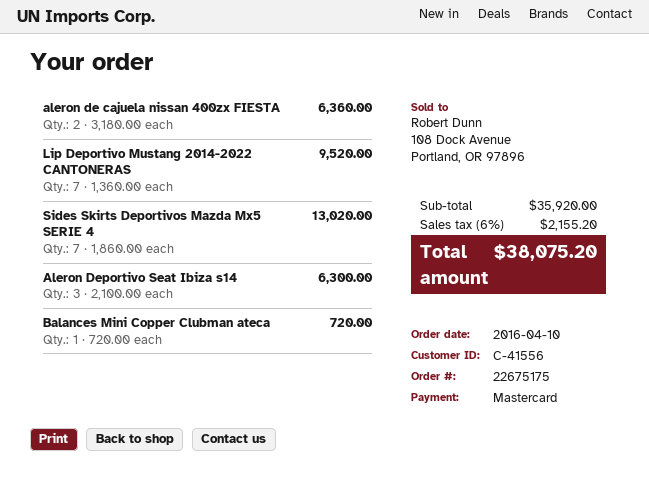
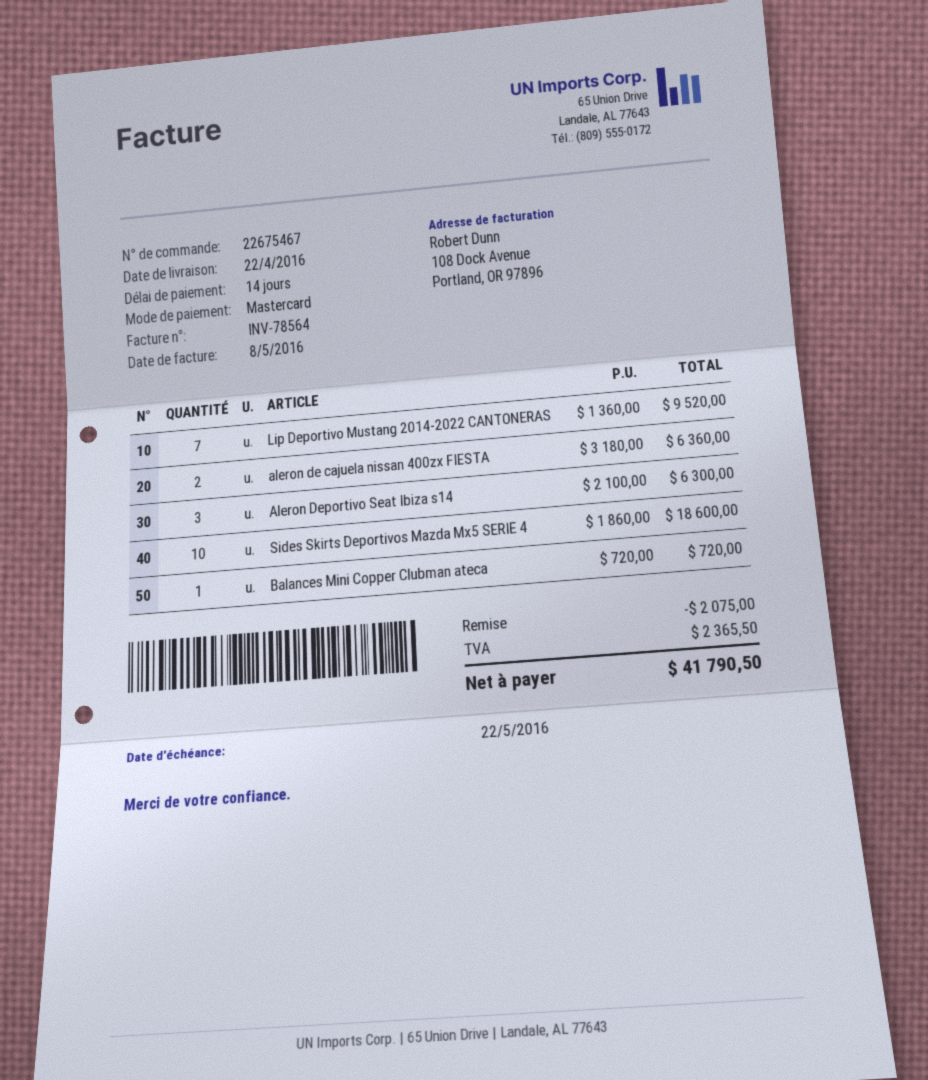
order number: 22675175 -> 22675467
Sides Skirts Deportivos Mazda Mx5 SERIE 4: 7 x 1860.00 = 13020.00 -> 10 x 1860.00 = 18600.00
discount: none -> 2075.00
tax: 2155.20 -> 2365.50
total: 38075.20 -> 41790.50

